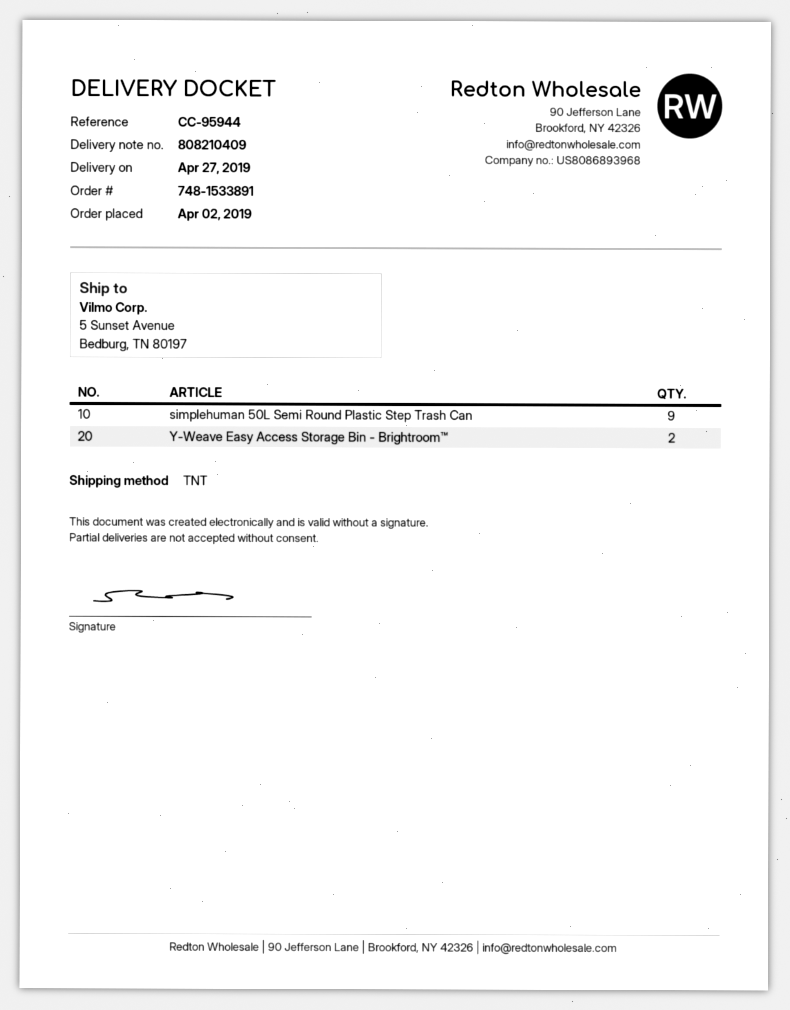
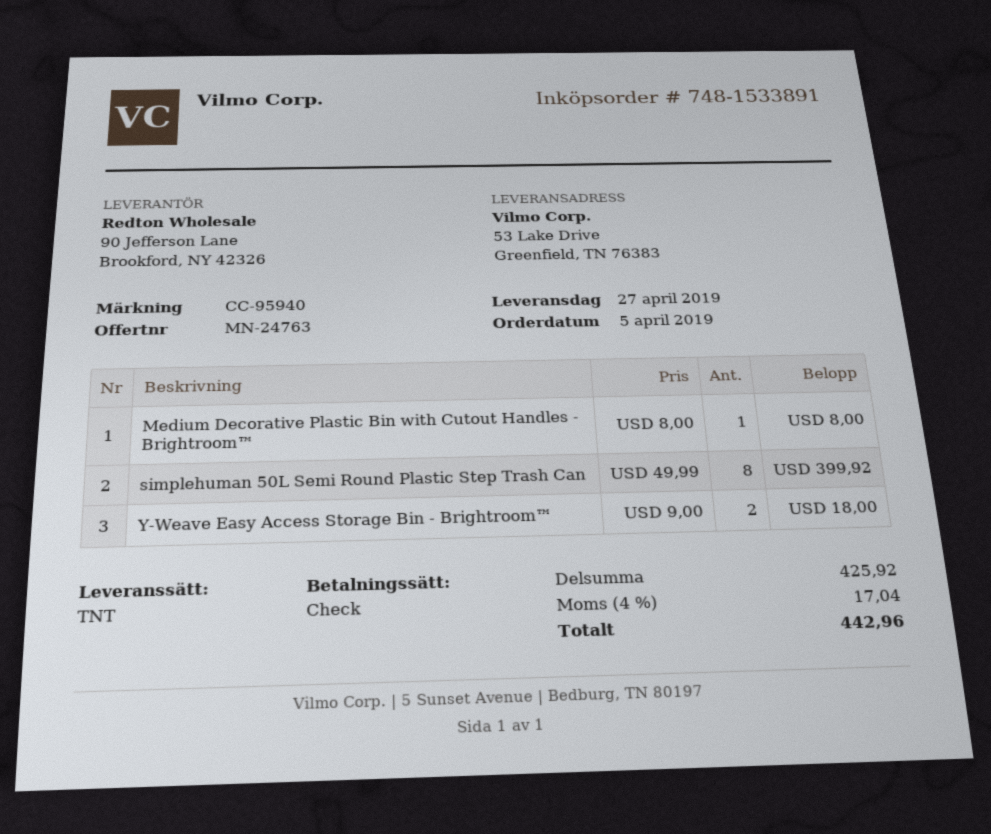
order date: 2019-04-02 -> 2019-04-05
reference: CC-95944 -> CC-95940
ship to: 5 Sunset Avenue, Bedburg, TN 80197 -> 53 Lake Drive, Greenfield, TN 76383
simplehuman 50L Semi Round Plastic Step Trash Can: 9 -> 8
Medium Decorative Plastic Bin with Cutout Handles - Brightroom™: none -> 1

